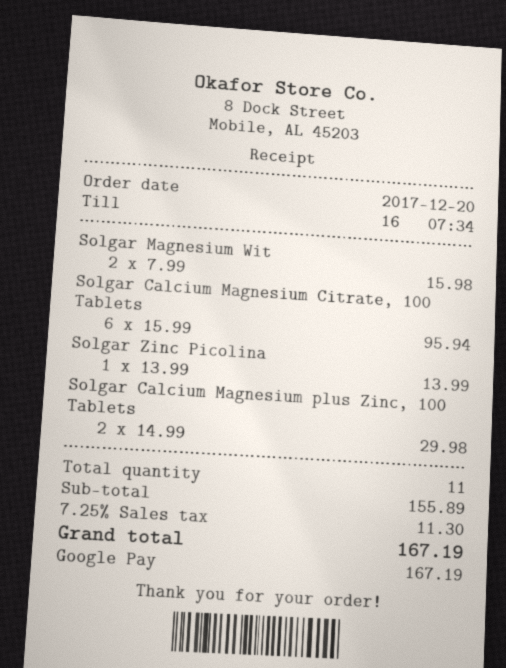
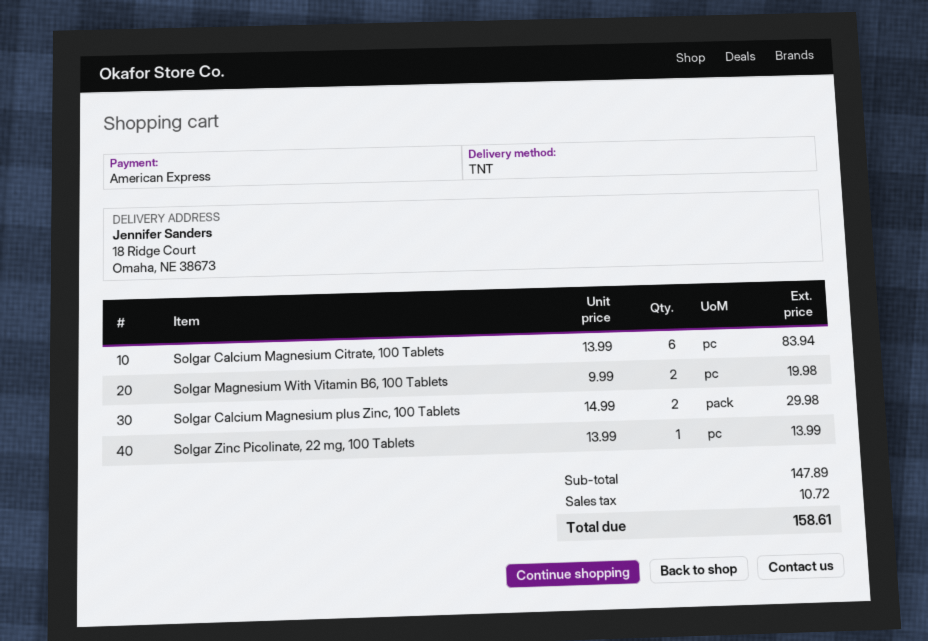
payment method: Google Pay -> American Express
Solgar Magnesium Wit: 2 x 7.99 = 15.98 -> 2 x 9.99 = 19.98
Solgar Calcium Magnesium Citrate, 100 Tablets: 6 x 15.99 = 95.94 -> 6 x 13.99 = 83.94
subtotal: 155.89 -> 147.89
tax: 11.30 -> 10.72
total: 167.19 -> 158.61

